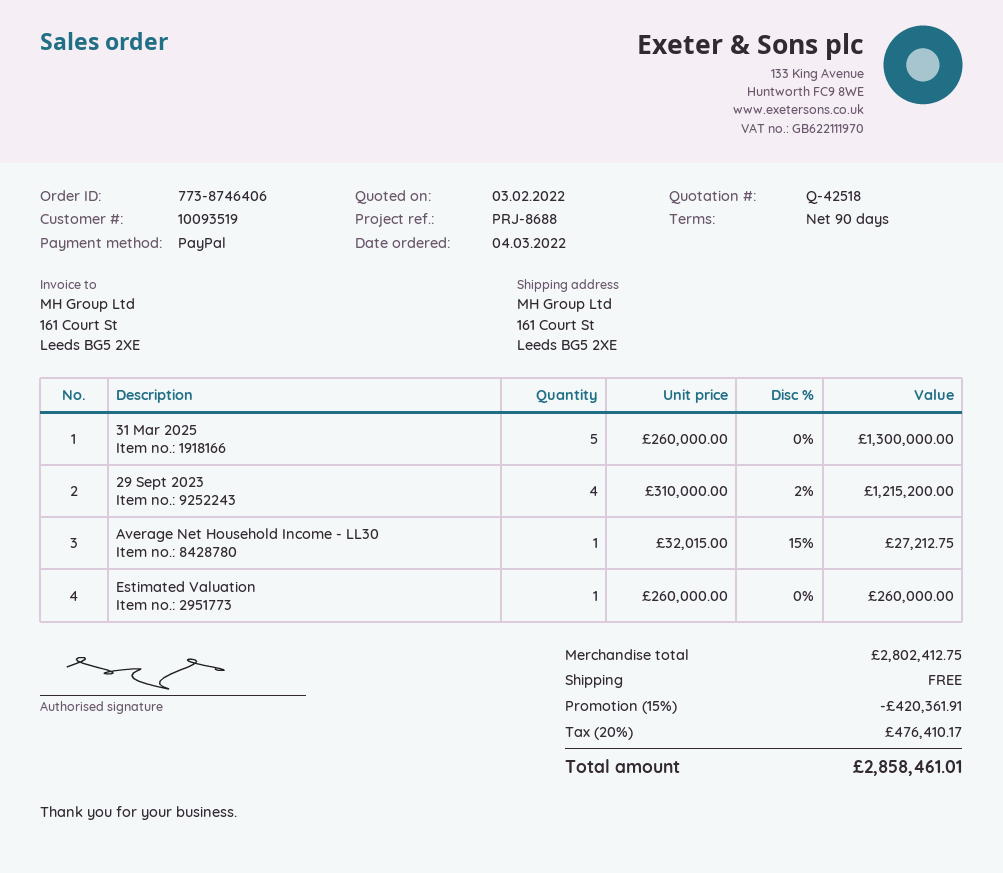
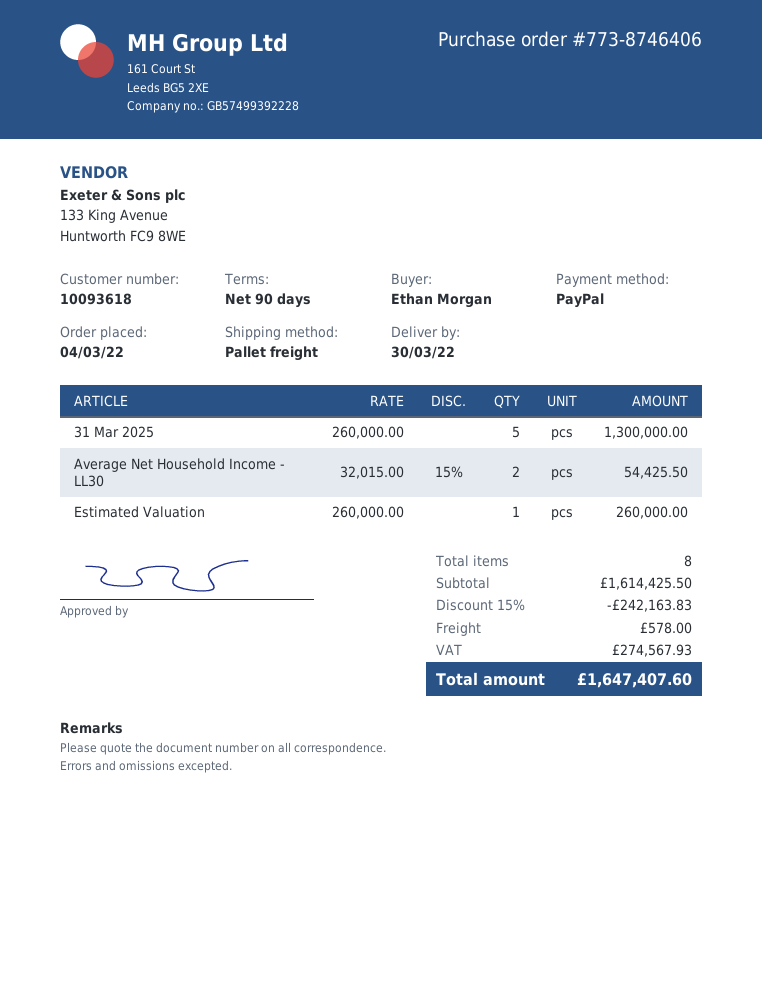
customer number: 10093519 -> 10093618
29 Sept 2023: 4 x 310000.00 - 2% = 1215200.00 -> none
Average Net Household Income - LL30: 1 x 32015.00 - 15% = 27212.75 -> 2 x 32015.00 - 15% = 54425.50
subtotal: 2802412.75 -> 1614425.50
discount: 15% = 420361.91 -> 15% = 242163.83
shipping: 0.00 -> 578.00
tax: 476410.17 -> 274567.93
total: 2858461.01 -> 1647407.60

